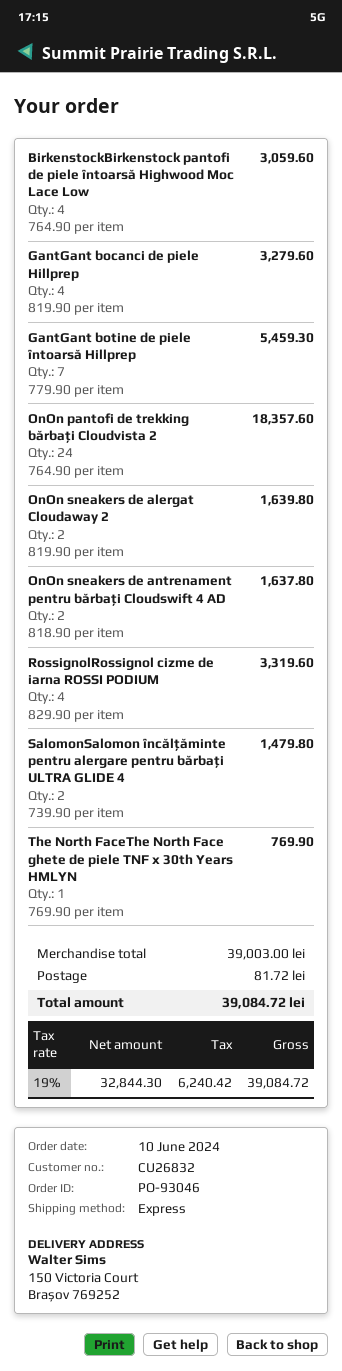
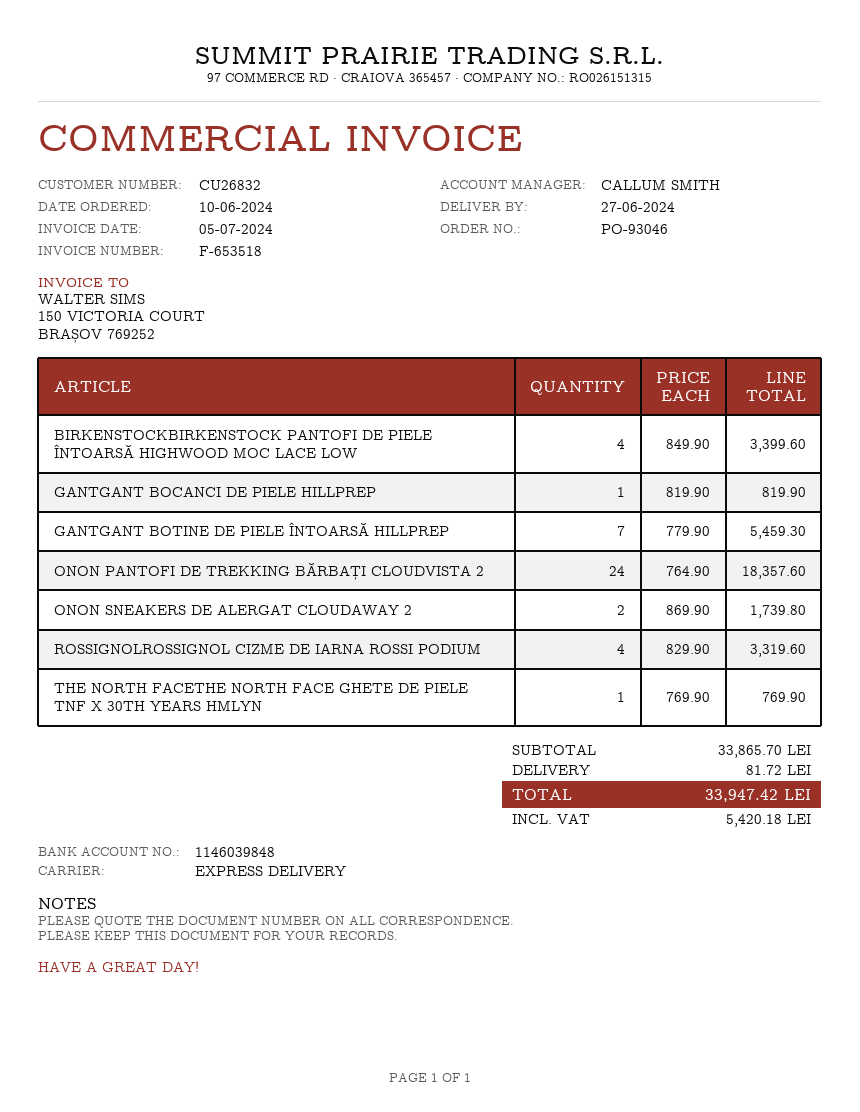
BirkenstockBirkenstock pantofi de piele întoarsă Highwood Moc Lace Low: 4 x 764.90 = 3059.60 -> 4 x 849.90 = 3399.60
GantGant bocanci de piele Hillprep: 4 x 819.90 = 3279.60 -> 1 x 819.90 = 819.90
OnOn sneakers de alergat Cloudaway 2: 2 x 819.90 = 1639.80 -> 2 x 869.90 = 1739.80
OnOn sneakers de antrenament pentru bărbați Cloudswift 4 AD: 2 x 818.90 = 1637.80 -> none
SalomonSalomon încălțăminte pentru alergare pentru bărbați ULTRA GLIDE 4: 2 x 739.90 = 1479.80 -> none
subtotal: 39003.00 -> 33865.70
tax: 6240.42 -> 5420.18
total: 39084.72 -> 33947.42

